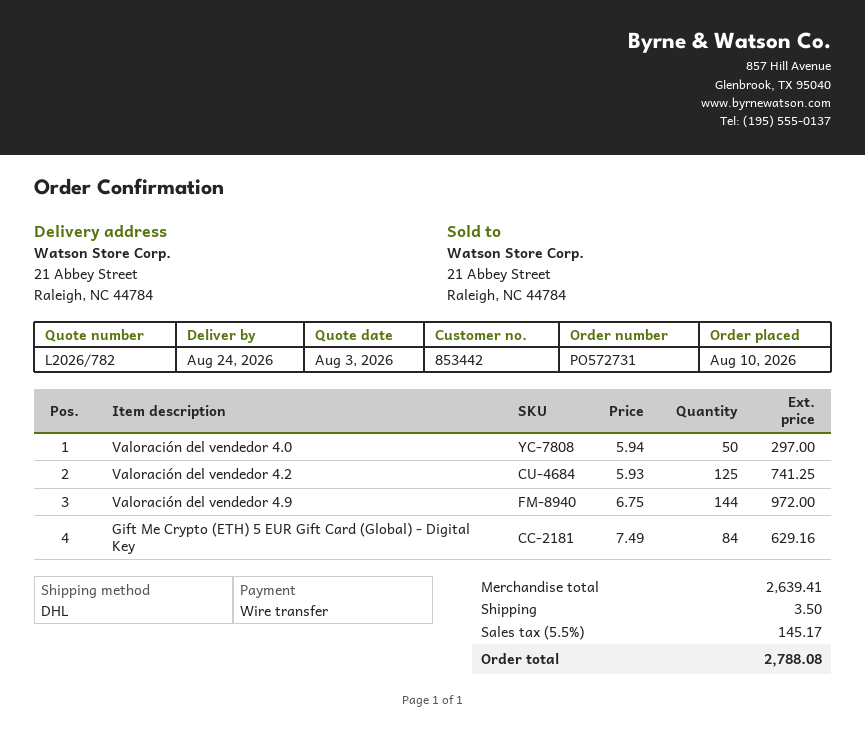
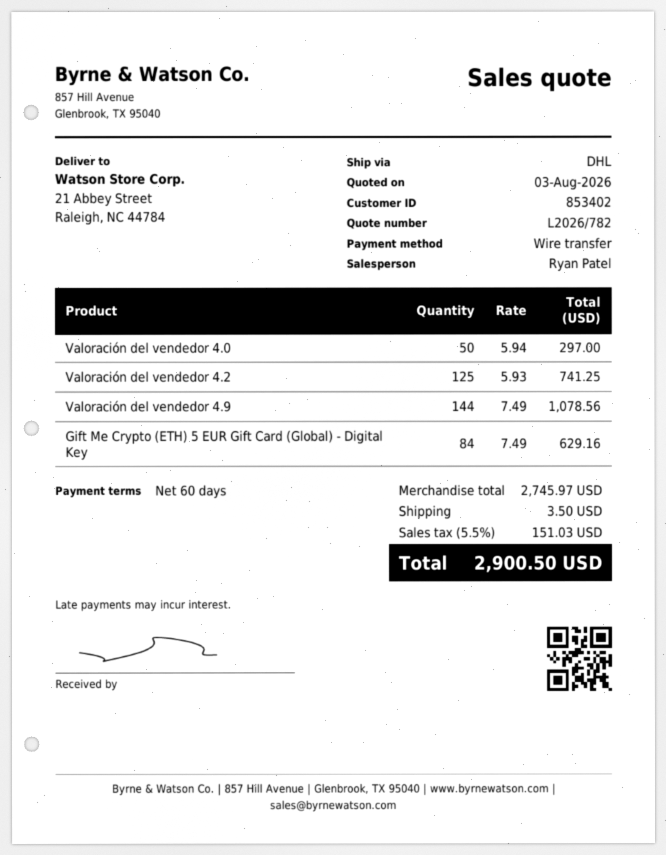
customer number: 853442 -> 853402
Valoración del vendedor 4.9: 144 x 6.75 = 972.00 -> 144 x 7.49 = 1078.56
subtotal: 2639.41 -> 2745.97
tax: 5.5% = 145.17 -> 5.5% = 151.03
total: 2788.08 -> 2900.50

